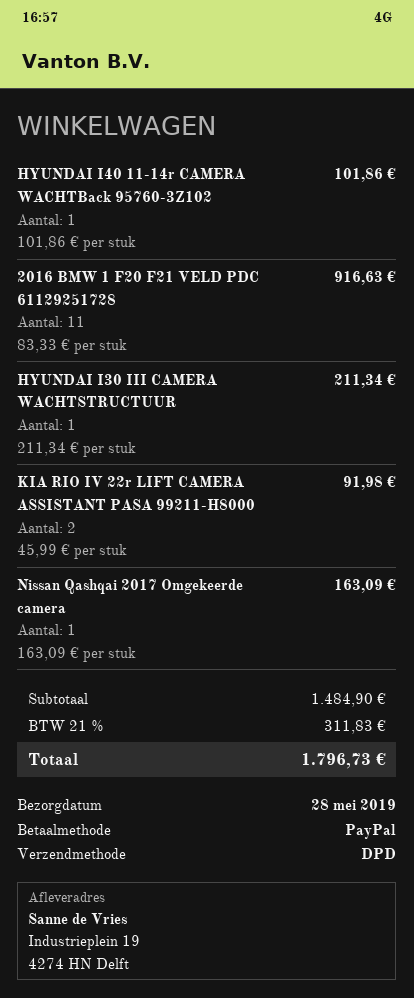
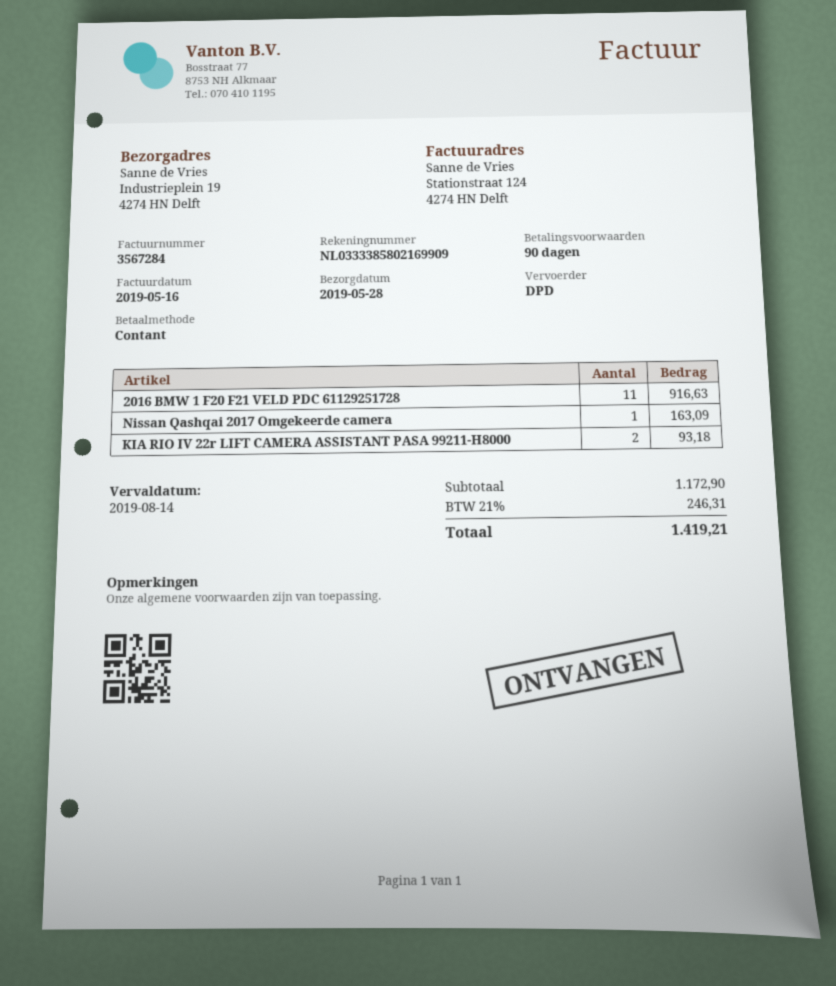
payment method: PayPal -> cash
HYUNDAI I40 11-14r CAMERA WACHTBack 95760-3Z102: 1 for 101.86 -> none
HYUNDAI I30 III CAMERA WACHTSTRUCTUUR: 1 for 211.34 -> none
KIA RIO IV 22r LIFT CAMERA ASSISTANT PASA 99211-H8000: 2 for 91.98 -> 2 for 93.18
subtotal: 1484.90 -> 1172.90
tax: 21% = 311.83 -> 21% = 246.31
total: 1796.73 -> 1419.21

